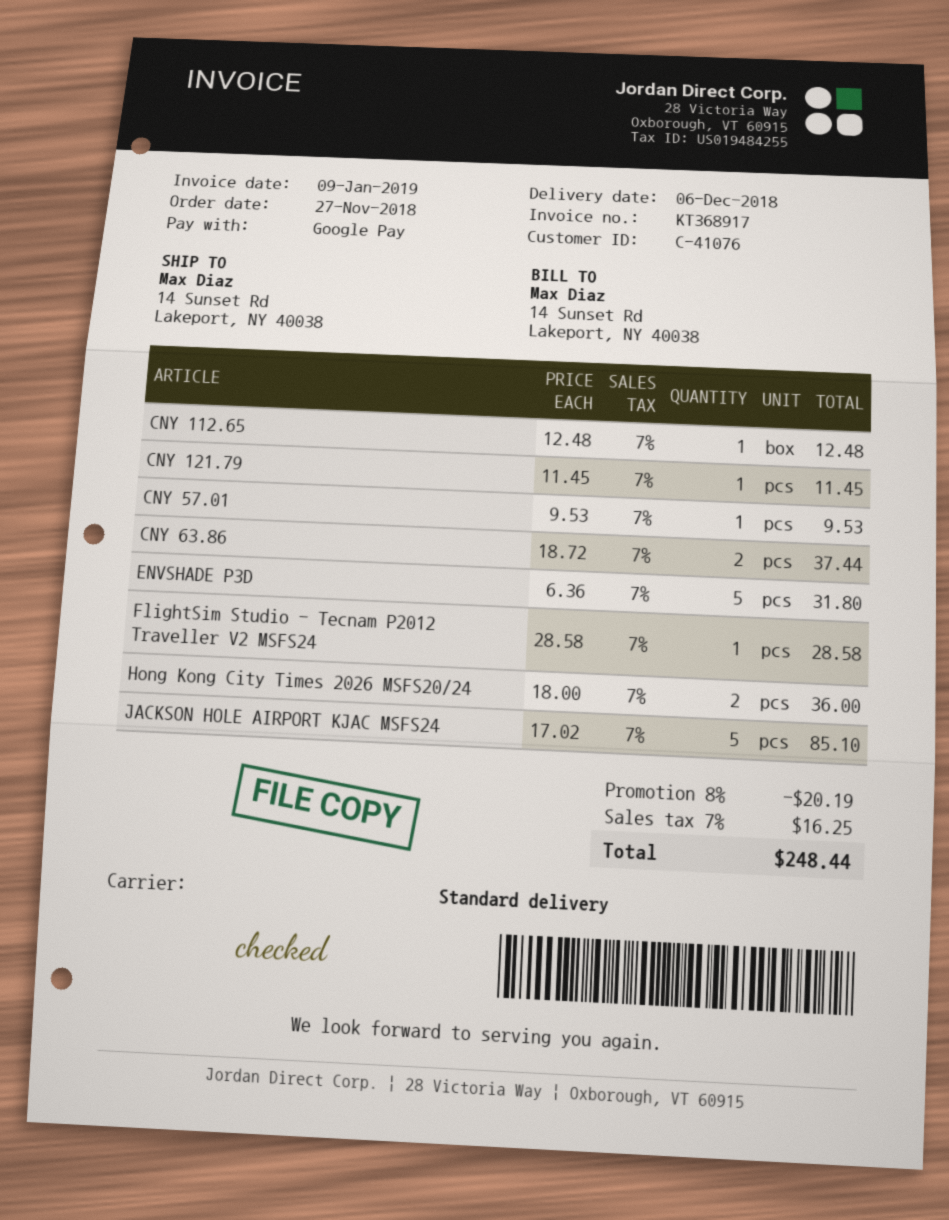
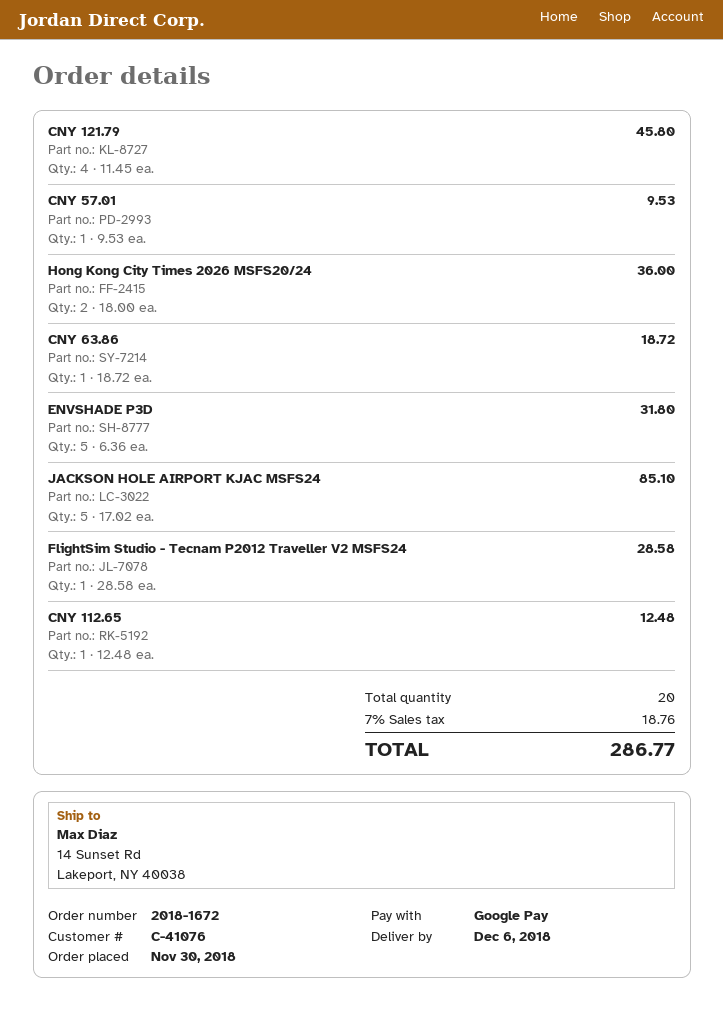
order date: 2018-11-27 -> 2018-11-30
CNY 121.79: 1 x 11.45 = 11.45 -> 4 x 11.45 = 45.80
CNY 63.86: 2 x 18.72 = 37.44 -> 1 x 18.72 = 18.72
discount: 8% = 20.19 -> none
tax: 7% = 16.25 -> 7% = 18.76
total: 248.44 -> 286.77

